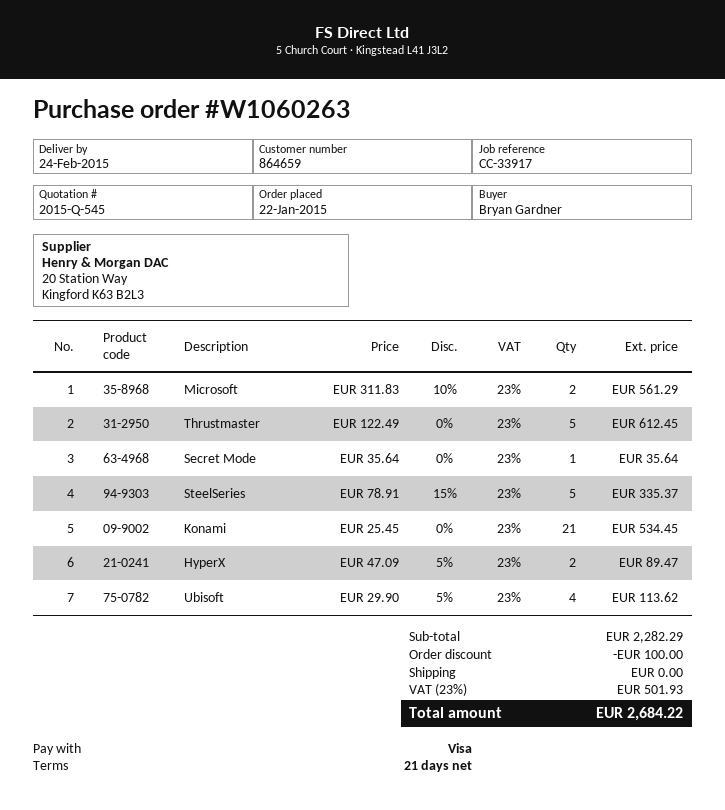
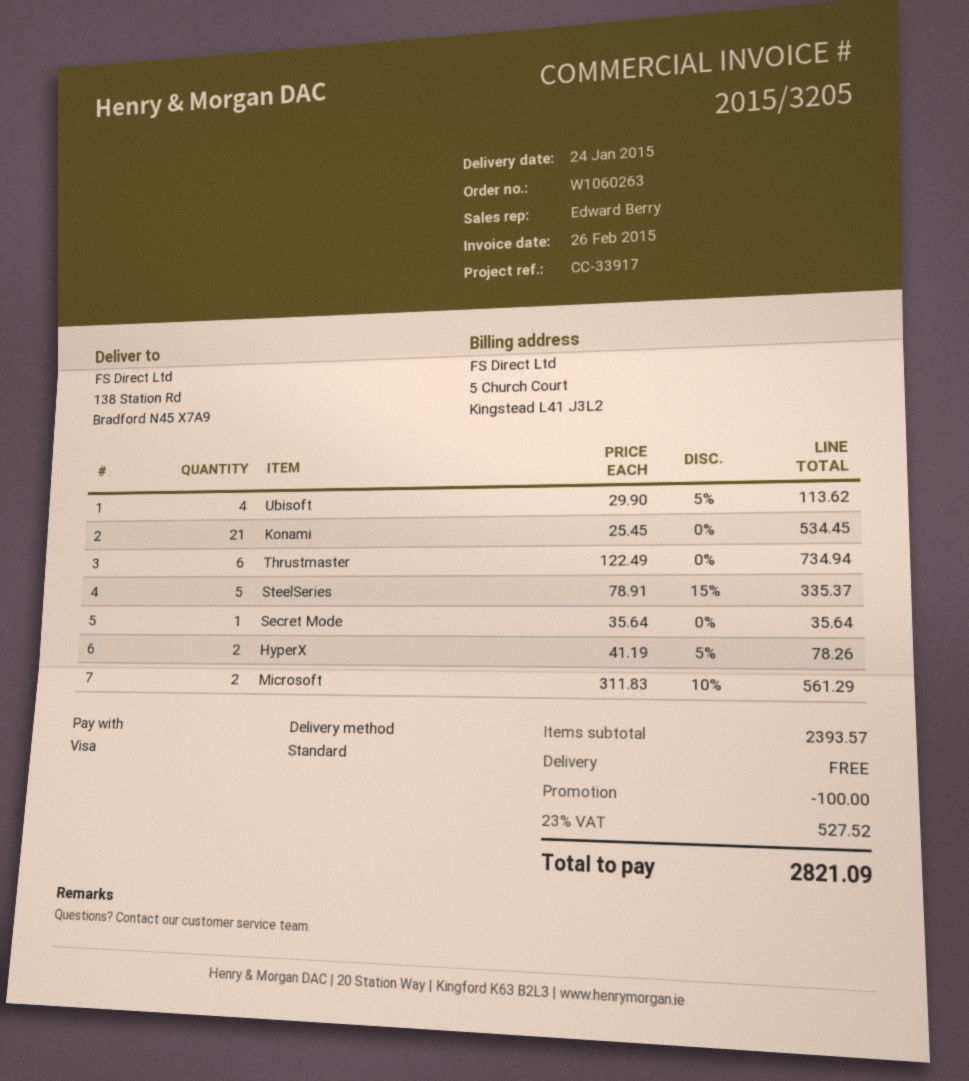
delivery date: 2015-02-24 -> 2015-01-24
Thrustmaster: 5 x 122.49 = 612.45 -> 6 x 122.49 = 734.94
HyperX: 2 x 47.09 - 5% = 89.47 -> 2 x 41.19 - 5% = 78.26
subtotal: 2282.29 -> 2393.57
tax: 23% = 501.93 -> 23% = 527.52
total: 2684.22 -> 2821.09

